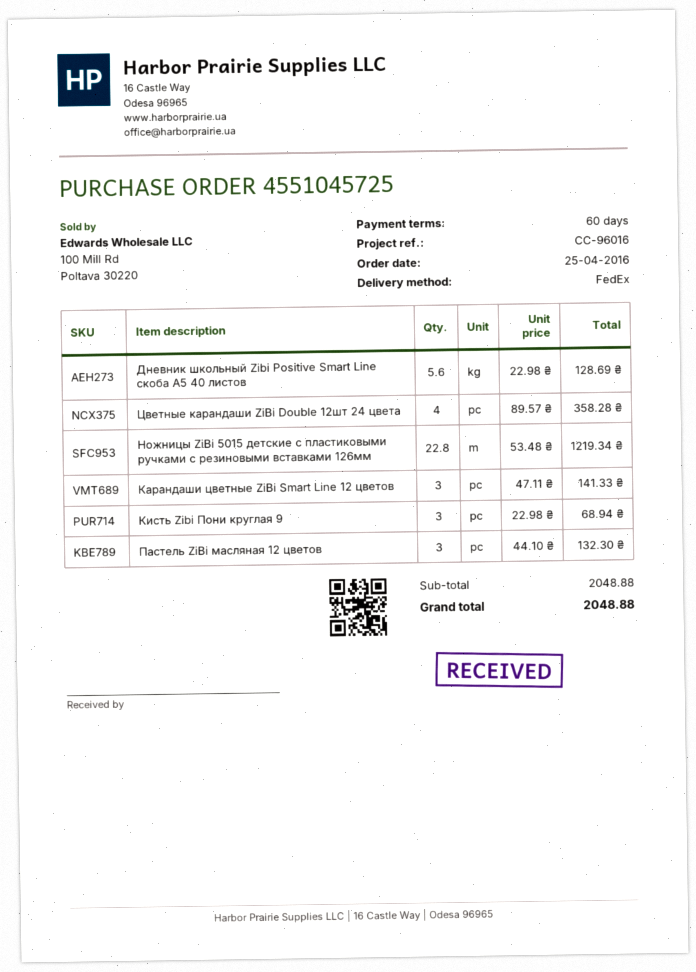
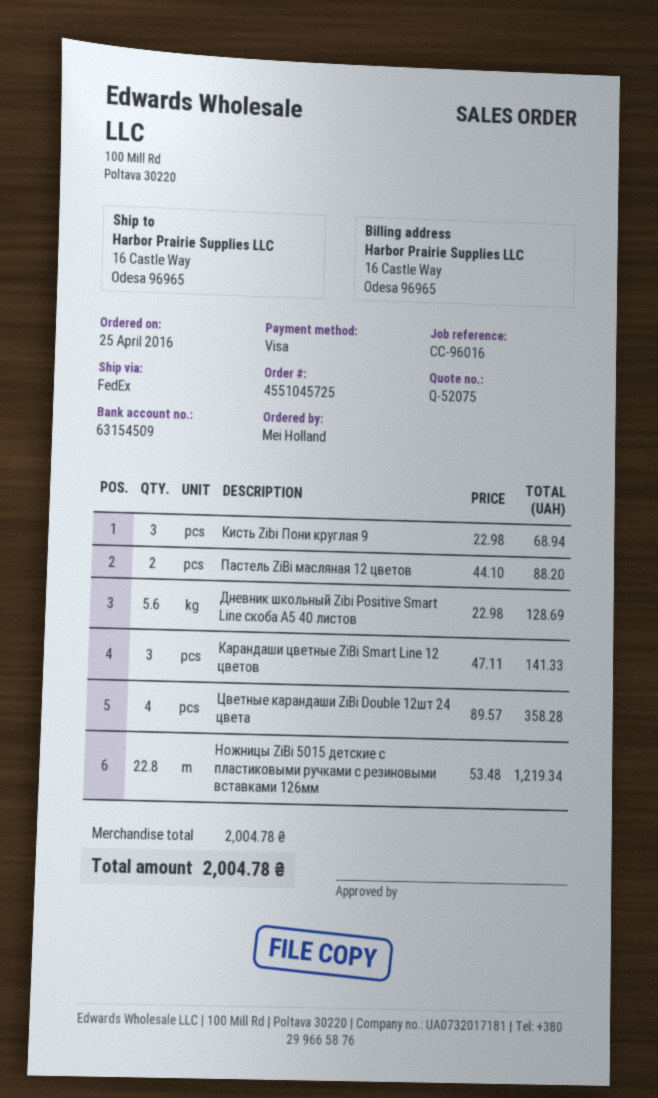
Пастель ZiBi масляная 12 цветов: 3 x 44.10 = 132.30 -> 2 x 44.10 = 88.20
subtotal: 2048.88 -> 2004.78
total: 2048.88 -> 2004.78

